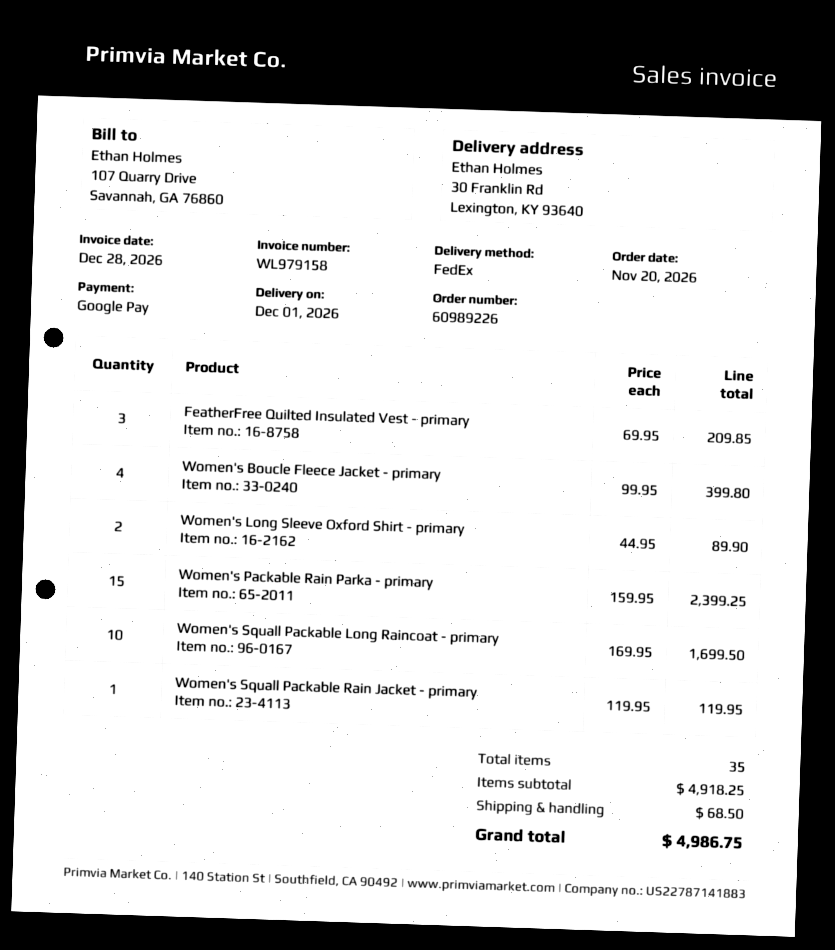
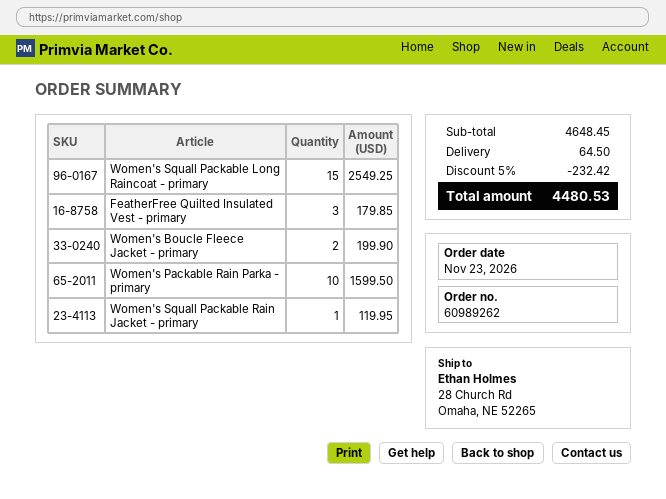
order number: 60989226 -> 60989262
order date: 2026-11-20 -> 2026-11-23
ship to: 30 Franklin Rd, Lexington, KY 93640 -> 28 Church Rd, Omaha, NE 52265
FeatherFree Quilted Insulated Vest - primary: 3 for 209.85 -> 3 for 179.85
Women's Boucle Fleece Jacket - primary: 4 for 399.80 -> 2 for 199.90
Women's Long Sleeve Oxford Shirt - primary: 2 for 89.90 -> none
Women's Packable Rain Parka - primary: 15 for 2399.25 -> 10 for 1599.50
Women's Squall Packable Long Raincoat - primary: 10 for 1699.50 -> 15 for 2549.25
subtotal: 4918.25 -> 4648.45
discount: none -> 5% = 232.42
shipping: 68.50 -> 64.50
total: 4986.75 -> 4480.53

